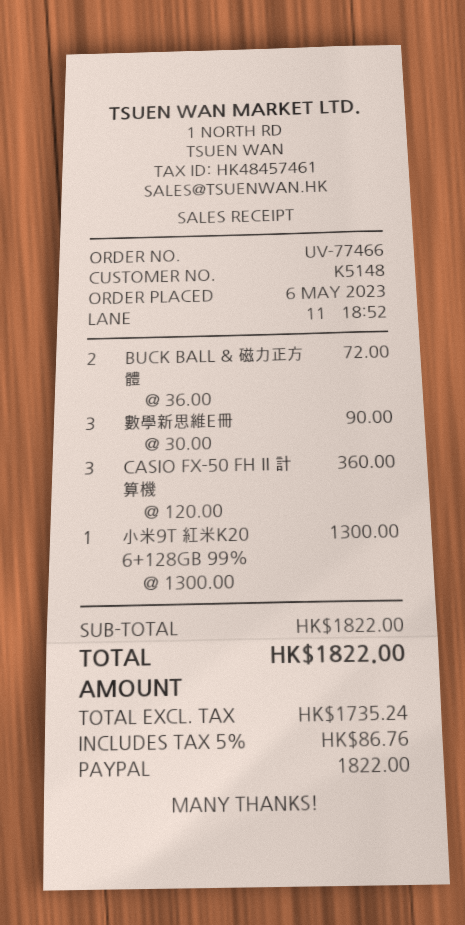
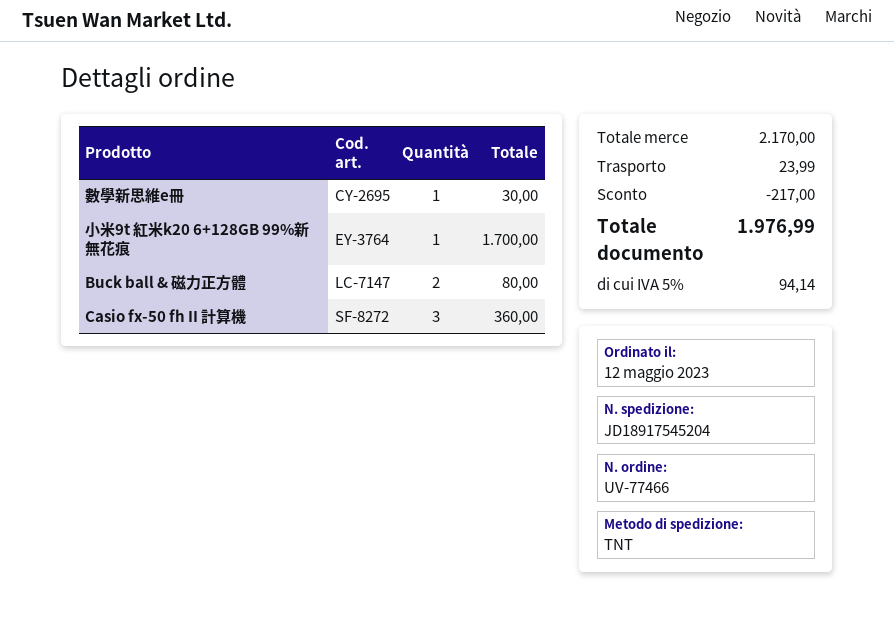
order date: 2023-05-06 -> 2023-05-12
BUCK BALL & 磁力正方體: 2 for 72.00 -> 2 for 80.00
數學新思維E冊: 3 for 90.00 -> 1 for 30.00
小米9T 紅米K20 6+128GB 99%: 1 for 1300.00 -> 1 for 1700.00
subtotal: 1822.00 -> 2170.00
discount: none -> 217.00
shipping: none -> 23.99
tax: 5% = 86.76 -> 5% = 94.14
total: 1822.00 -> 1976.99

